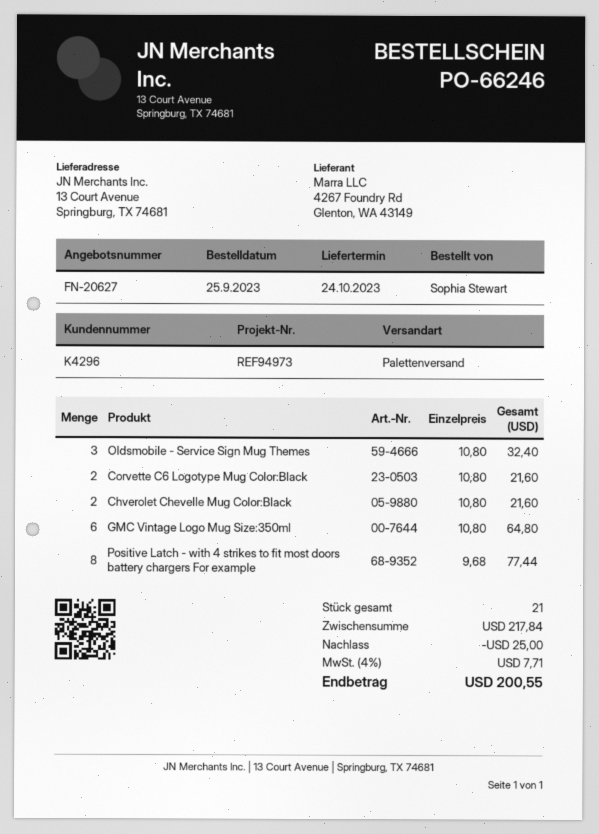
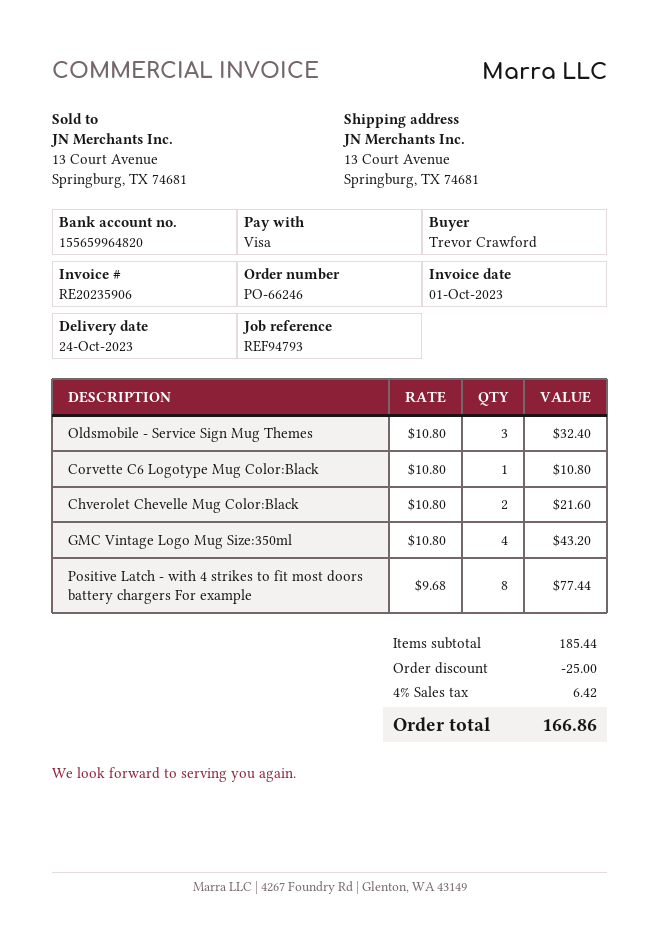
reference: REF94973 -> REF94793
ordered by: Sophia Stewart -> Trevor Crawford
Corvette C6 Logotype Mug Color:Black: 2 x 10.80 = 21.60 -> 1 x 10.80 = 10.80
GMC Vintage Logo Mug Size:350ml: 6 x 10.80 = 64.80 -> 4 x 10.80 = 43.20
subtotal: 217.84 -> 185.44
tax: 4% = 7.71 -> 4% = 6.42
total: 200.55 -> 166.86

